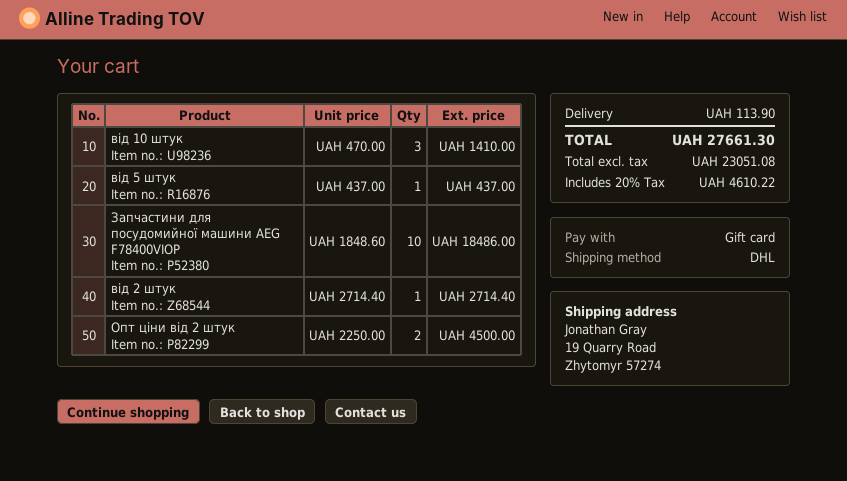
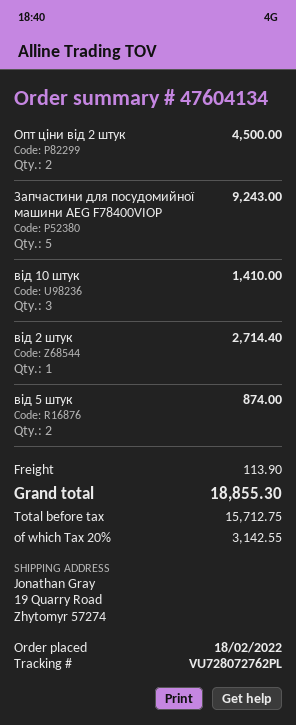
від 5 штук: 1 for 437.00 -> 2 for 874.00
Запчастини для посудомийної машини AEG F78400VIOP: 10 for 18486.00 -> 5 for 9243.00
net: 23051.08 -> 15712.75
tax: 20% = 4610.22 -> 20% = 3142.55
total: 27661.30 -> 18855.30

